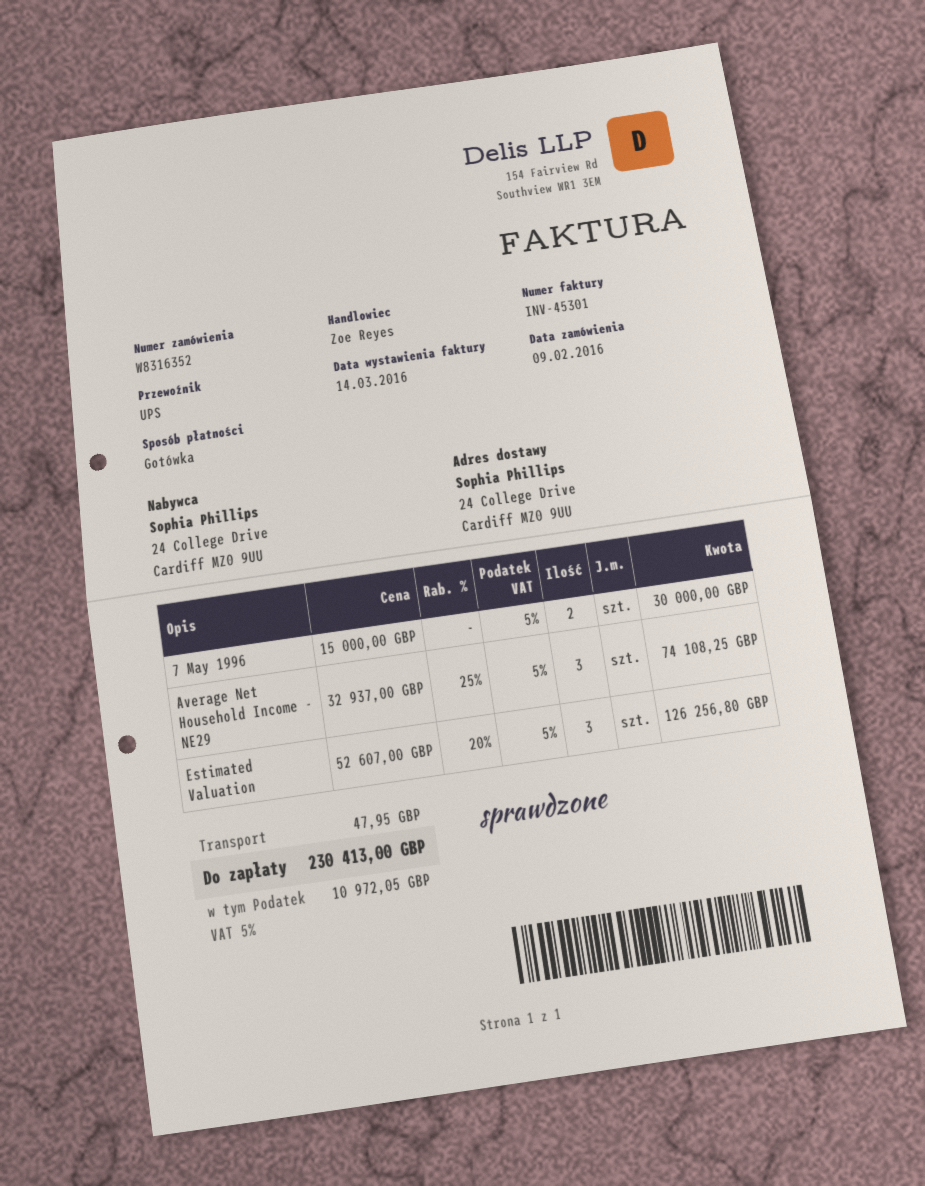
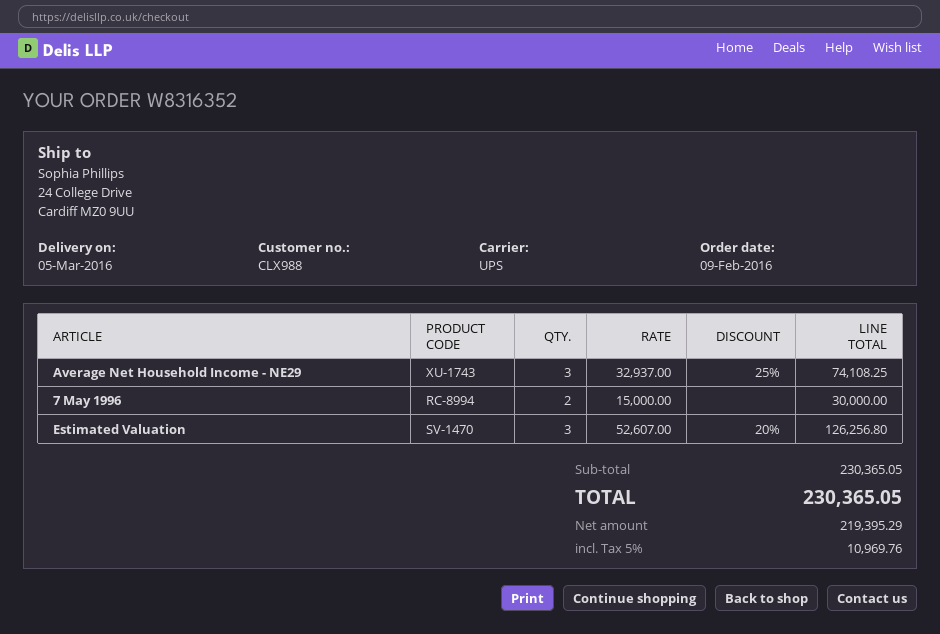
shipping: 47.95 -> none
tax: 5% = 10972.05 -> 5% = 10969.76
total: 230413.00 -> 230365.05

